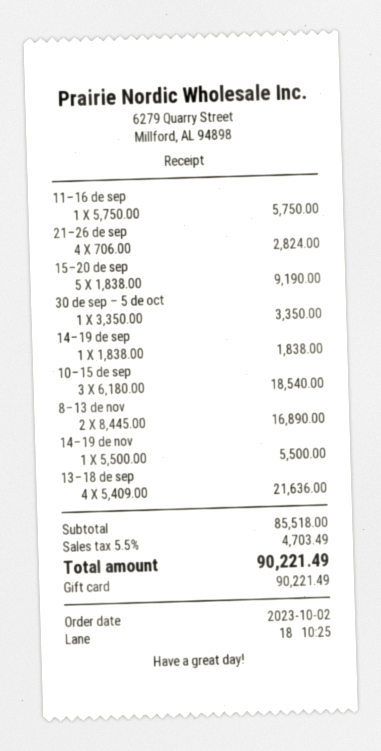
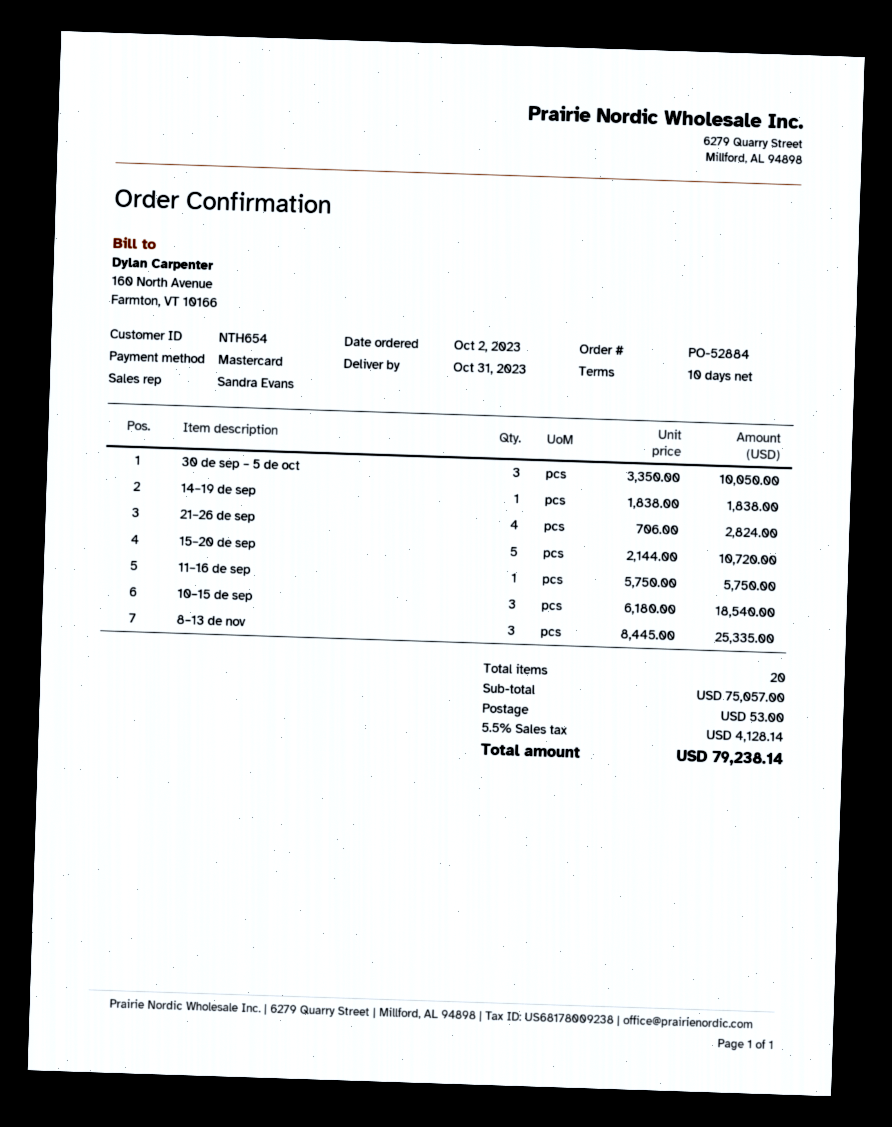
payment method: gift card -> Mastercard
15–20 de sep: 5 x 1838.00 = 9190.00 -> 5 x 2144.00 = 10720.00
30 de sep – 5 de oct: 1 x 3350.00 = 3350.00 -> 3 x 3350.00 = 10050.00
8–13 de nov: 2 x 8445.00 = 16890.00 -> 3 x 8445.00 = 25335.00
14–19 de nov: 1 x 5500.00 = 5500.00 -> none
13–18 de sep: 4 x 5409.00 = 21636.00 -> none
subtotal: 85518.00 -> 75057.00
shipping: none -> 53.00
tax: 5.5% = 4703.49 -> 5.5% = 4128.14
total: 90221.49 -> 79238.14

